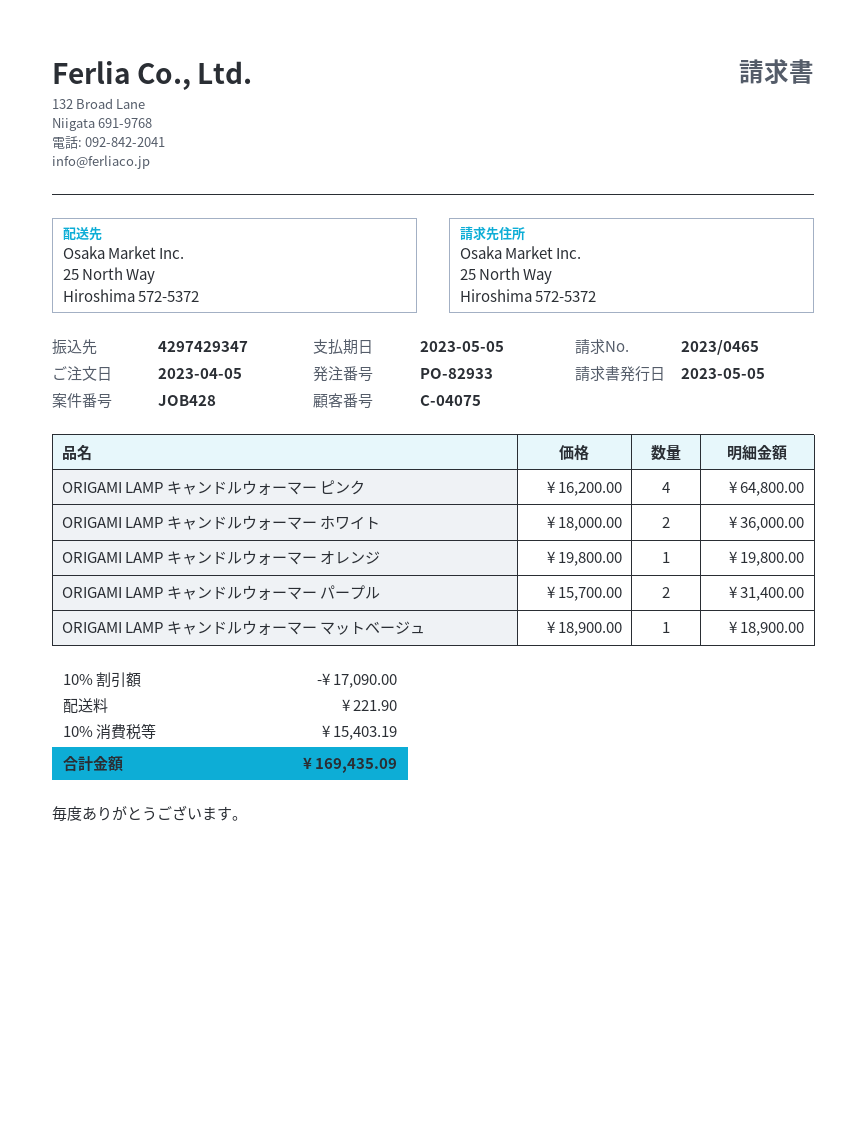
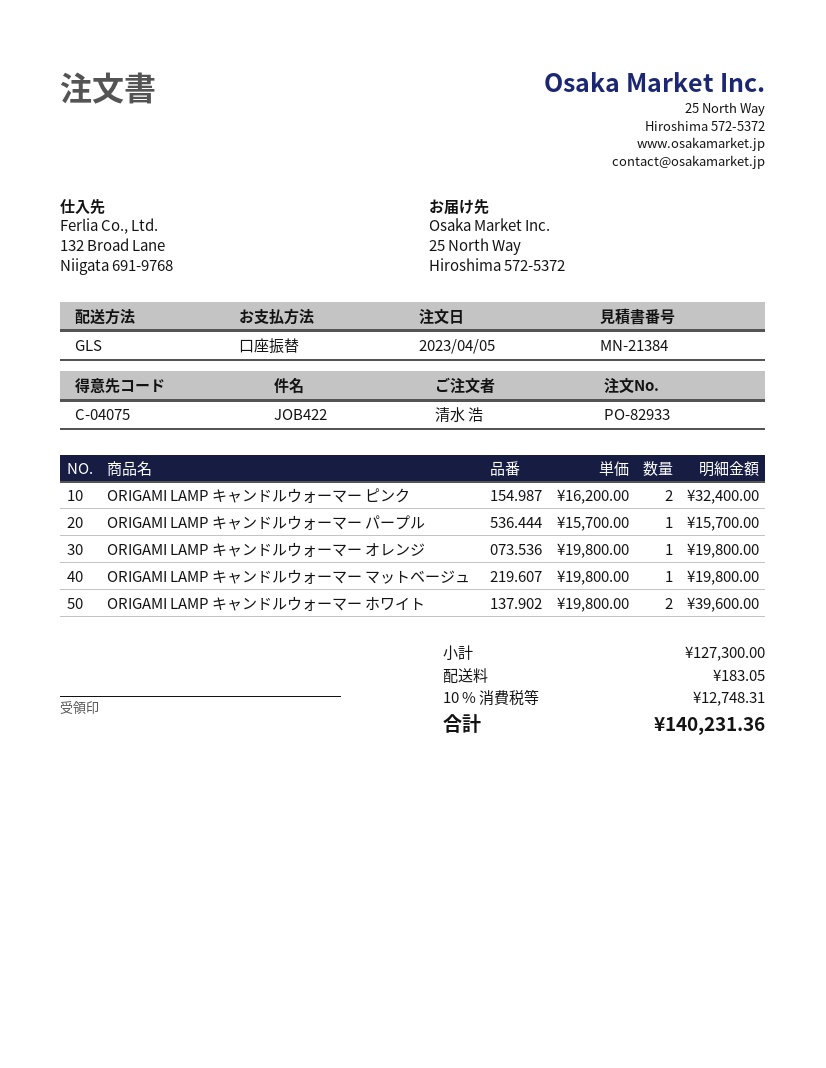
reference: JOB428 -> JOB422
ORIGAMI LAMP キャンドルウォーマー ピンク: 4 x 16200.00 = 64800.00 -> 2 x 16200.00 = 32400.00
ORIGAMI LAMP キャンドルウォーマー ホワイト: 2 x 18000.00 = 36000.00 -> 2 x 19800.00 = 39600.00
ORIGAMI LAMP キャンドルウォーマー パープル: 2 x 15700.00 = 31400.00 -> 1 x 15700.00 = 15700.00
ORIGAMI LAMP キャンドルウォーマー マットベージュ: 1 x 18900.00 = 18900.00 -> 1 x 19800.00 = 19800.00
discount: 10% = 17090.00 -> none
shipping: 221.90 -> 183.05
tax: 10% = 15403.19 -> 10% = 12748.31
total: 169435.09 -> 140231.36

